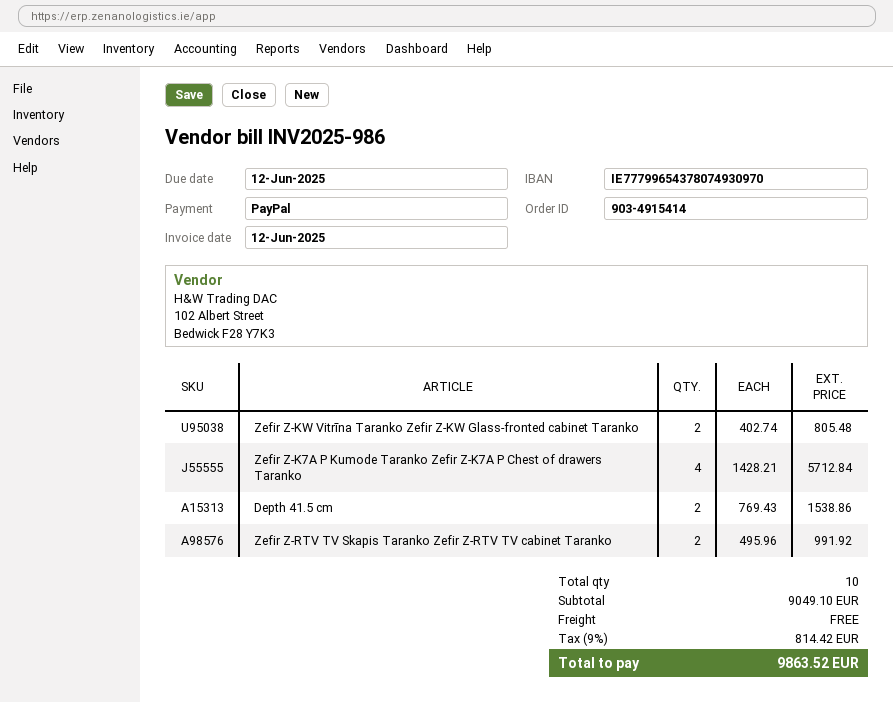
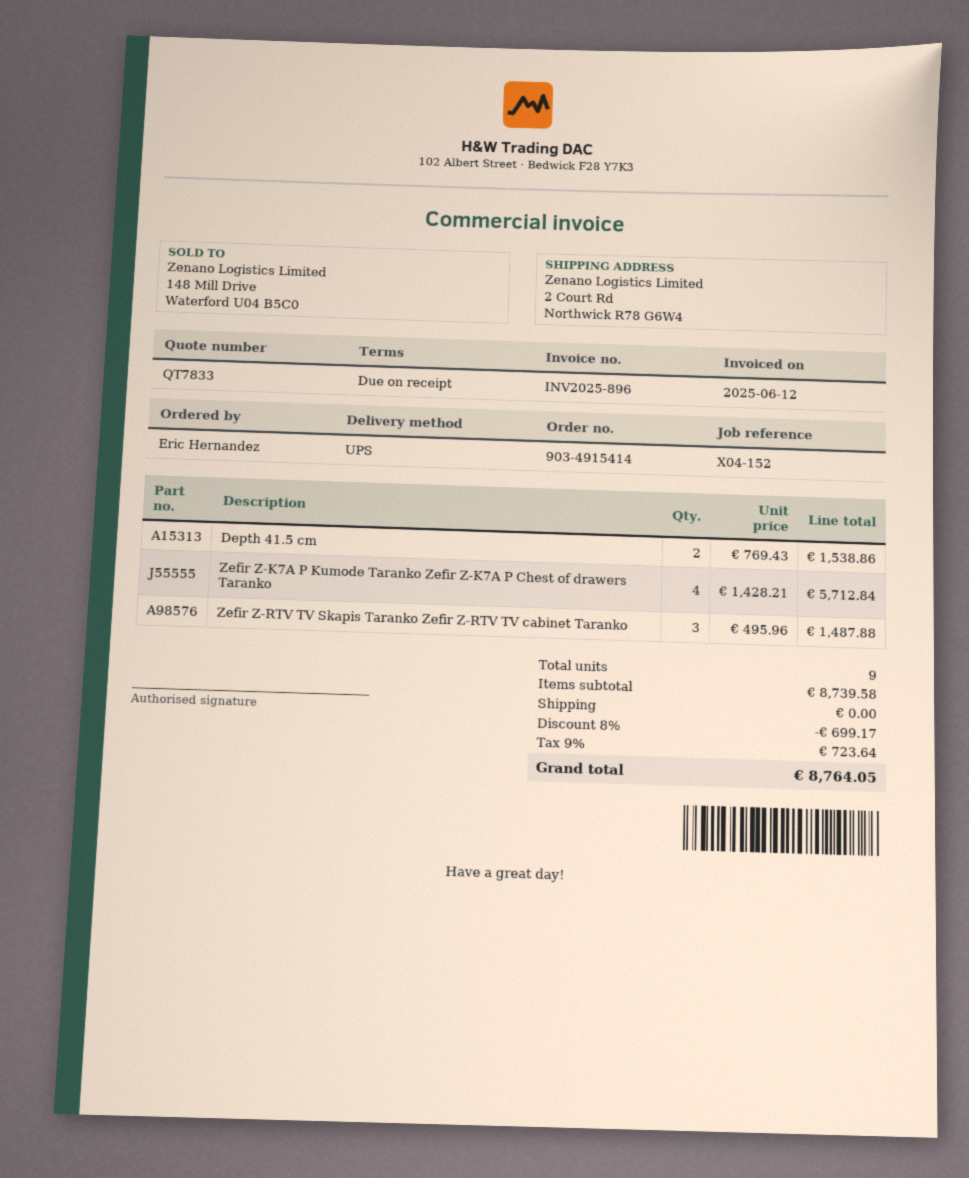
invoice number: INV2025-986 -> INV2025-896
Zefir Z-KW Vitrīna Taranko Zefir Z-KW Glass-fronted cabinet Taranko: 2 x 402.74 = 805.48 -> none
Zefir Z-RTV TV Skapis Taranko Zefir Z-RTV TV cabinet Taranko: 2 x 495.96 = 991.92 -> 3 x 495.96 = 1487.88
total quantity: 10 -> 9
subtotal: 9049.10 -> 8739.58
discount: none -> 8% = 699.17
tax: 9% = 814.42 -> 9% = 723.64
total: 9863.52 -> 8764.05

